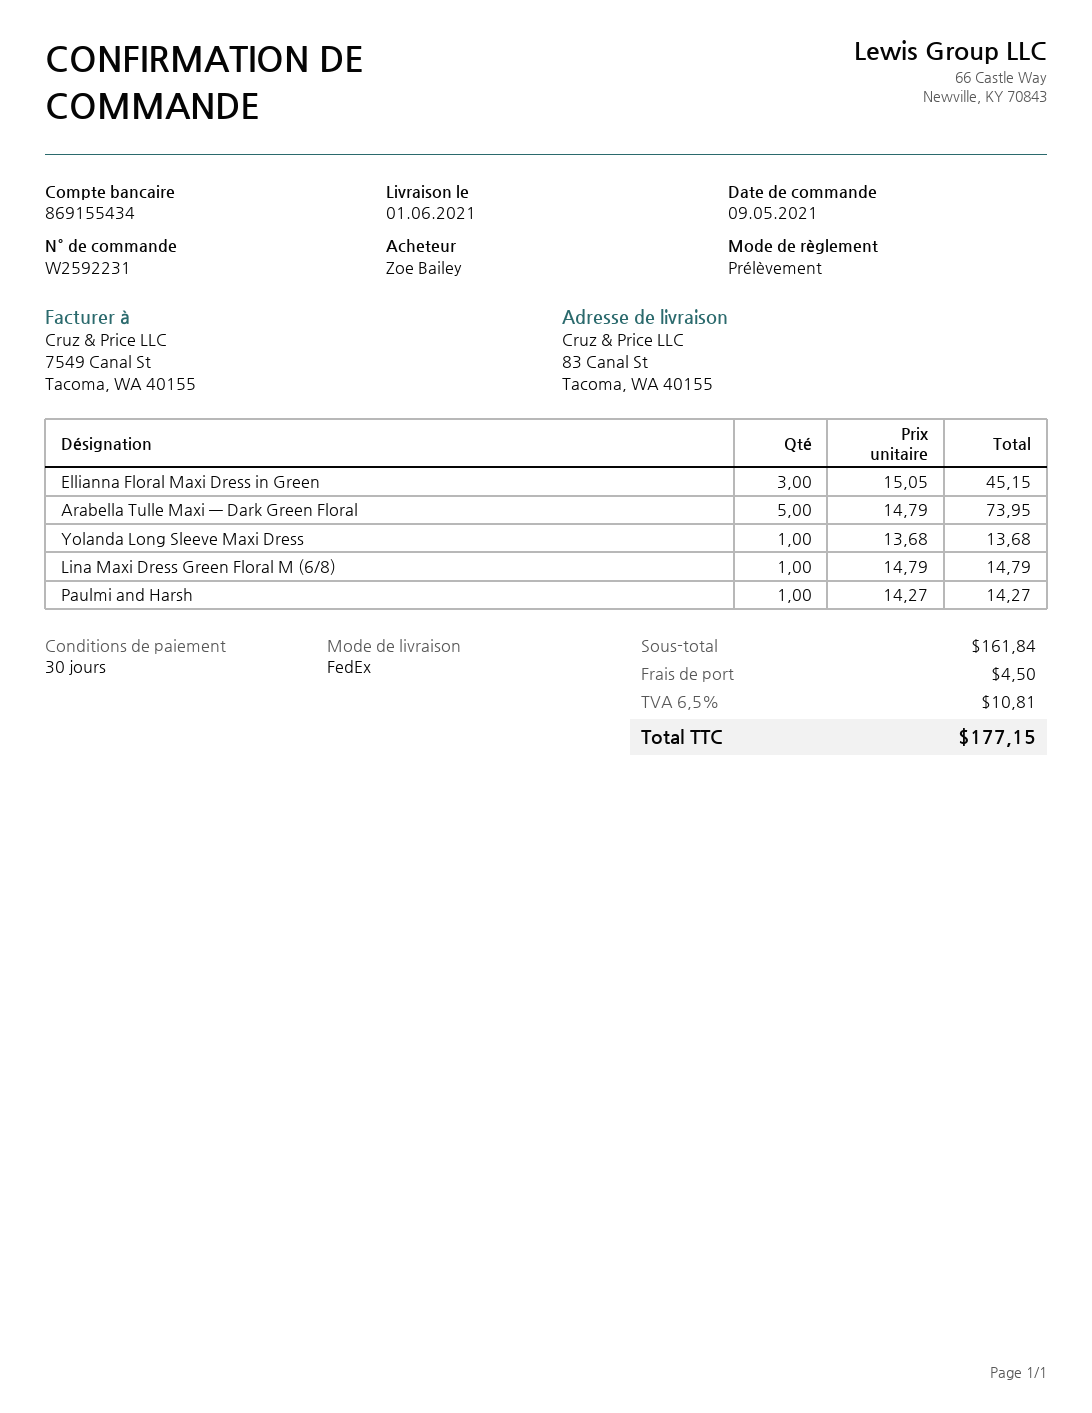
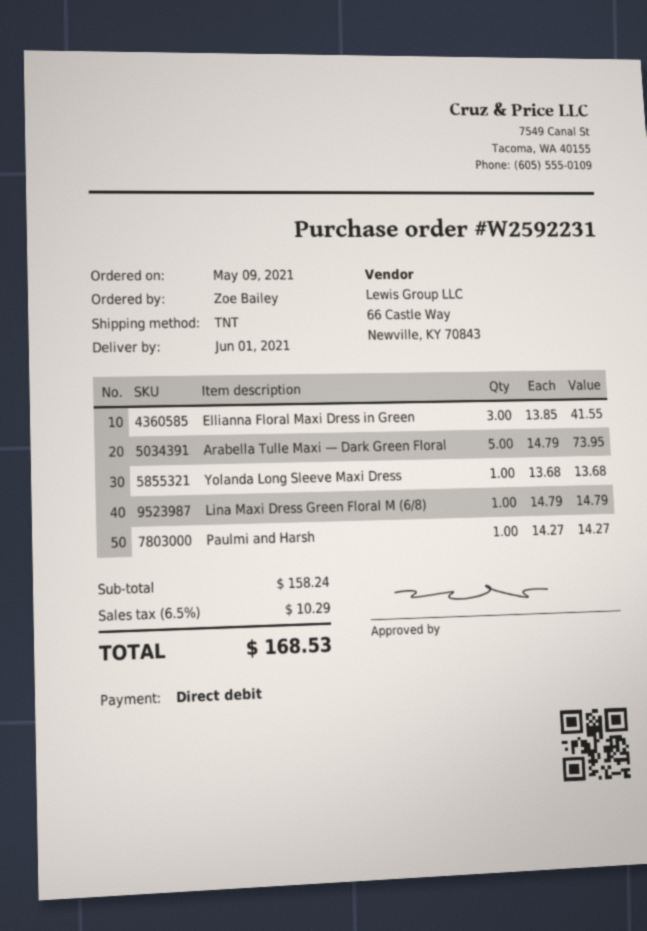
shipping method: FedEx -> TNT
Ellianna Floral Maxi Dress in Green: 3 x 15.05 = 45.15 -> 3 x 13.85 = 41.55
subtotal: 161.84 -> 158.24
shipping: 4.50 -> none
tax: 6.5% = 10.81 -> 6.5% = 10.29
total: 177.15 -> 168.53

